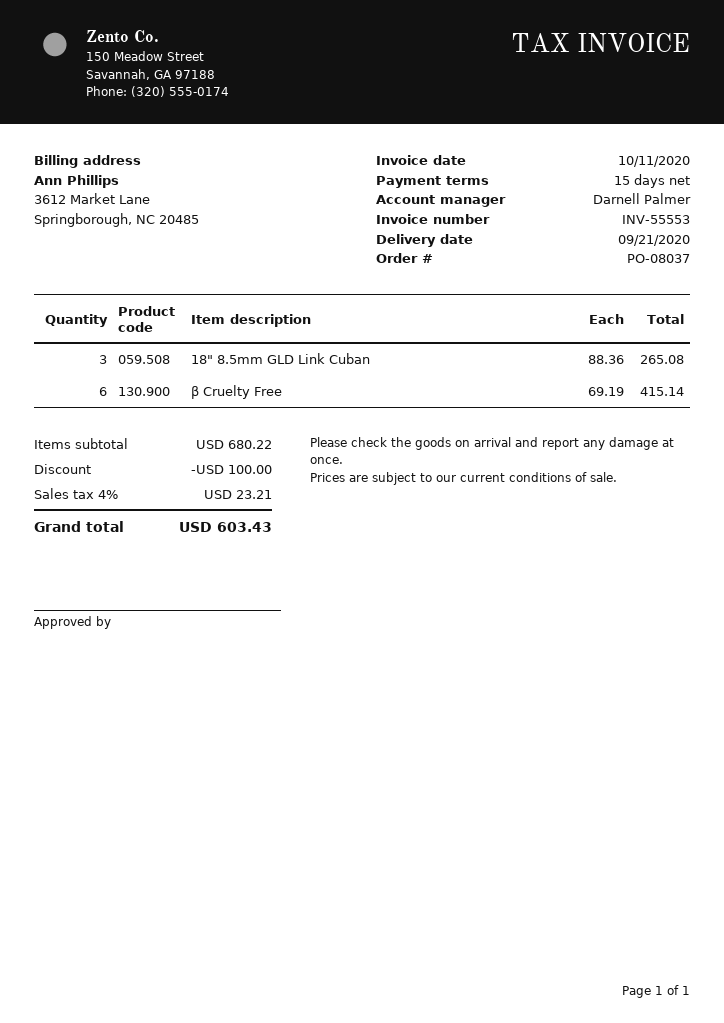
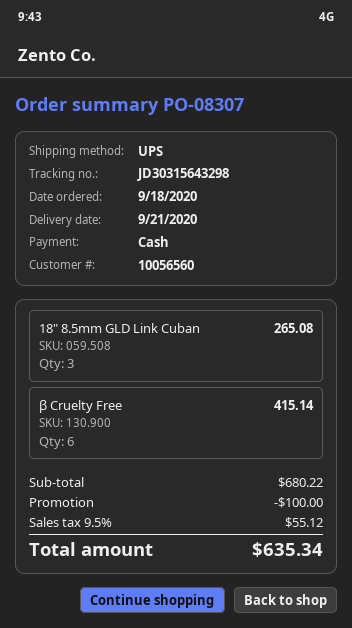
order number: PO-08037 -> PO-08307
tax: 4% = 23.21 -> 9.5% = 55.12
total: 603.43 -> 635.34

